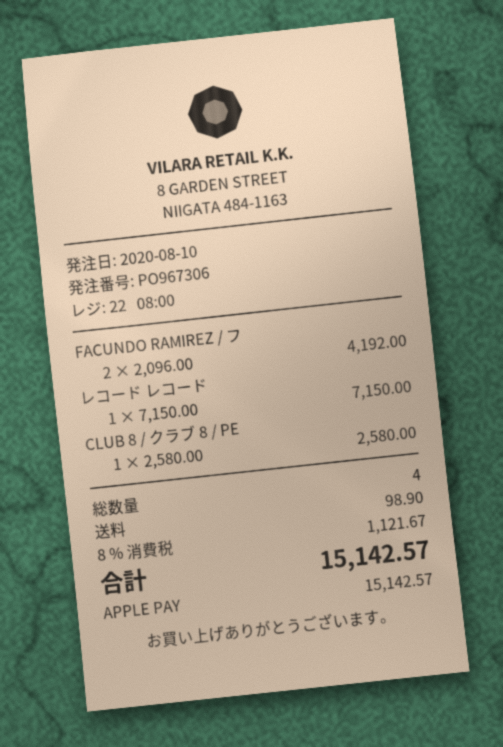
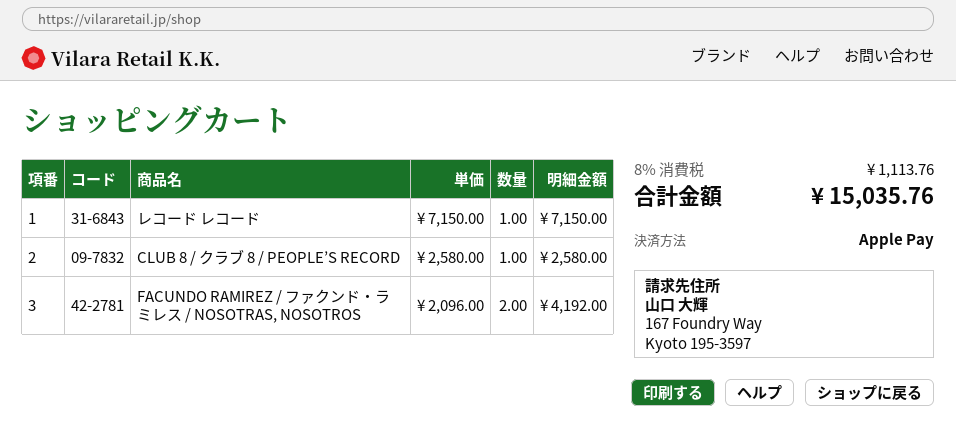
shipping: 98.90 -> none
tax: 8% = 1121.67 -> 8% = 1113.76
total: 15142.57 -> 15035.76

